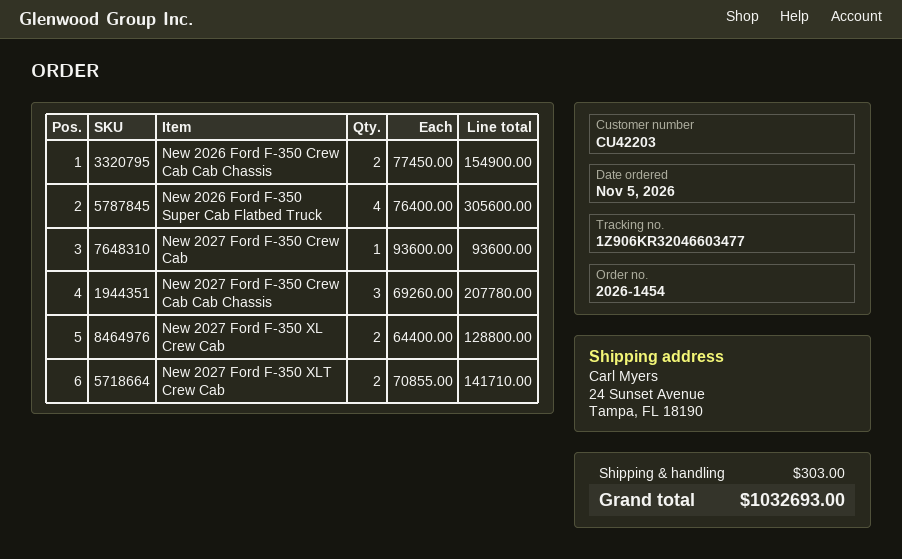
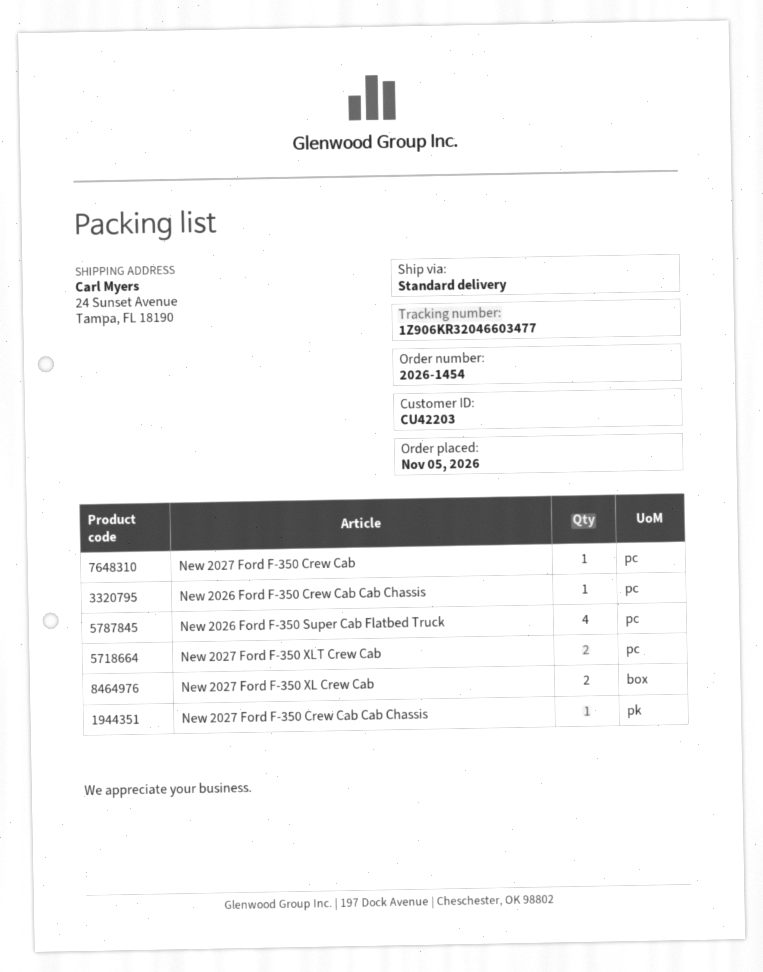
New 2026 Ford F-350 Crew Cab Cab Chassis: 2 -> 1
New 2027 Ford F-350 Crew Cab Cab Chassis: 3 -> 1

